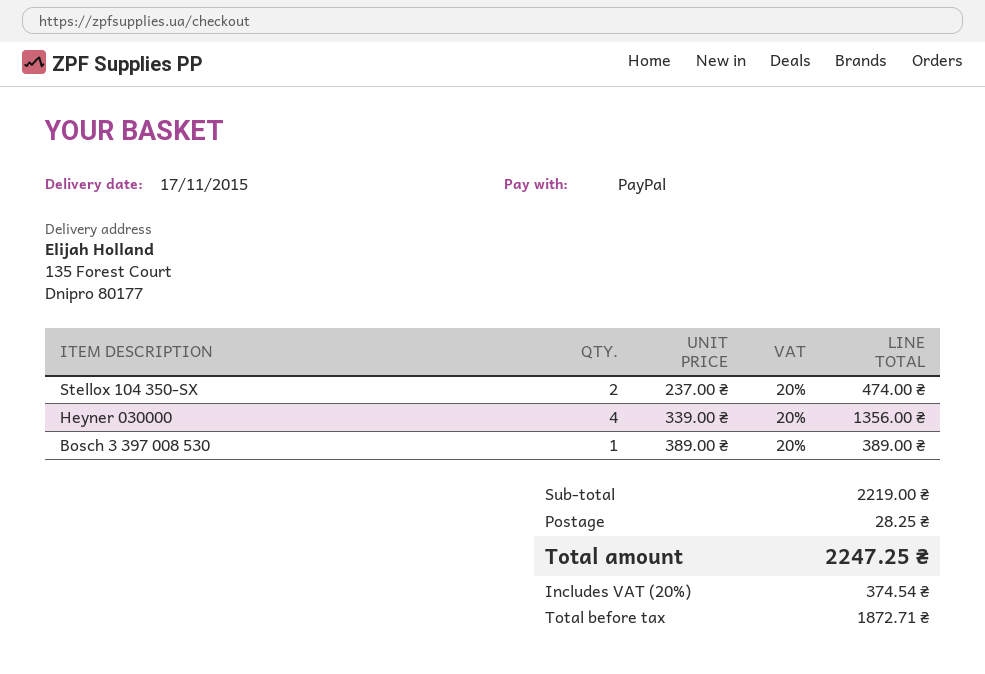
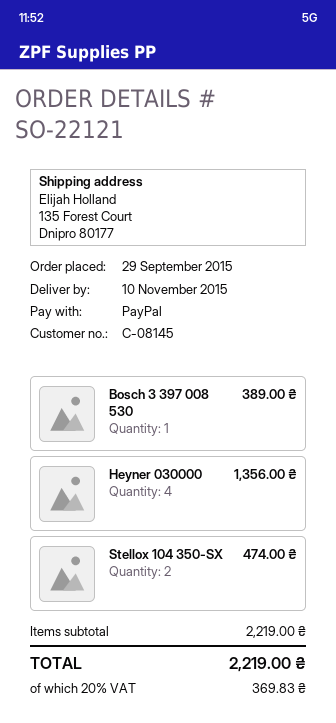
delivery date: 2015-11-17 -> 2015-11-10
shipping: 28.25 -> none
tax: 20% = 374.54 -> 20% = 369.83
total: 2247.25 -> 2219.00

